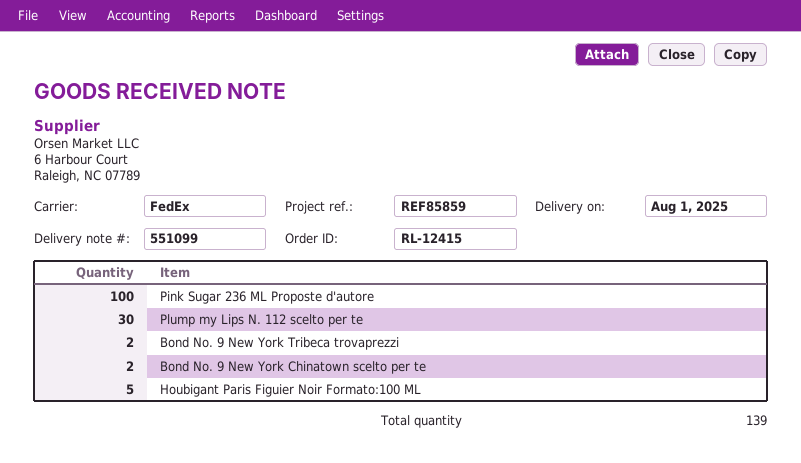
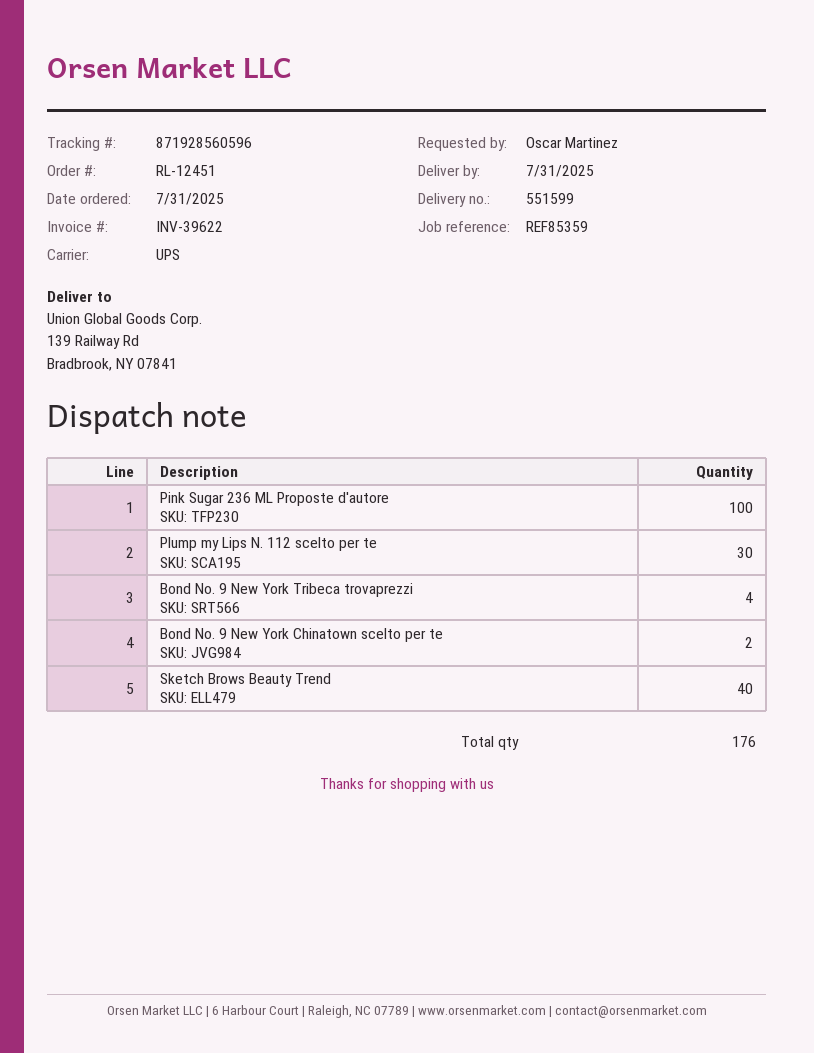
order number: RL-12415 -> RL-12451
delivery note number: 551099 -> 551599
delivery date: 2025-08-01 -> 2025-07-31
reference: REF85859 -> REF85359
shipping method: FedEx -> UPS
Bond No. 9 New York Tribeca trovaprezzi: 2 -> 4
Houbigant Paris Figuier Noir Formato:100 ML: 5 -> none
Sketch Brows Beauty Trend: none -> 40
total quantity: 139 -> 176

